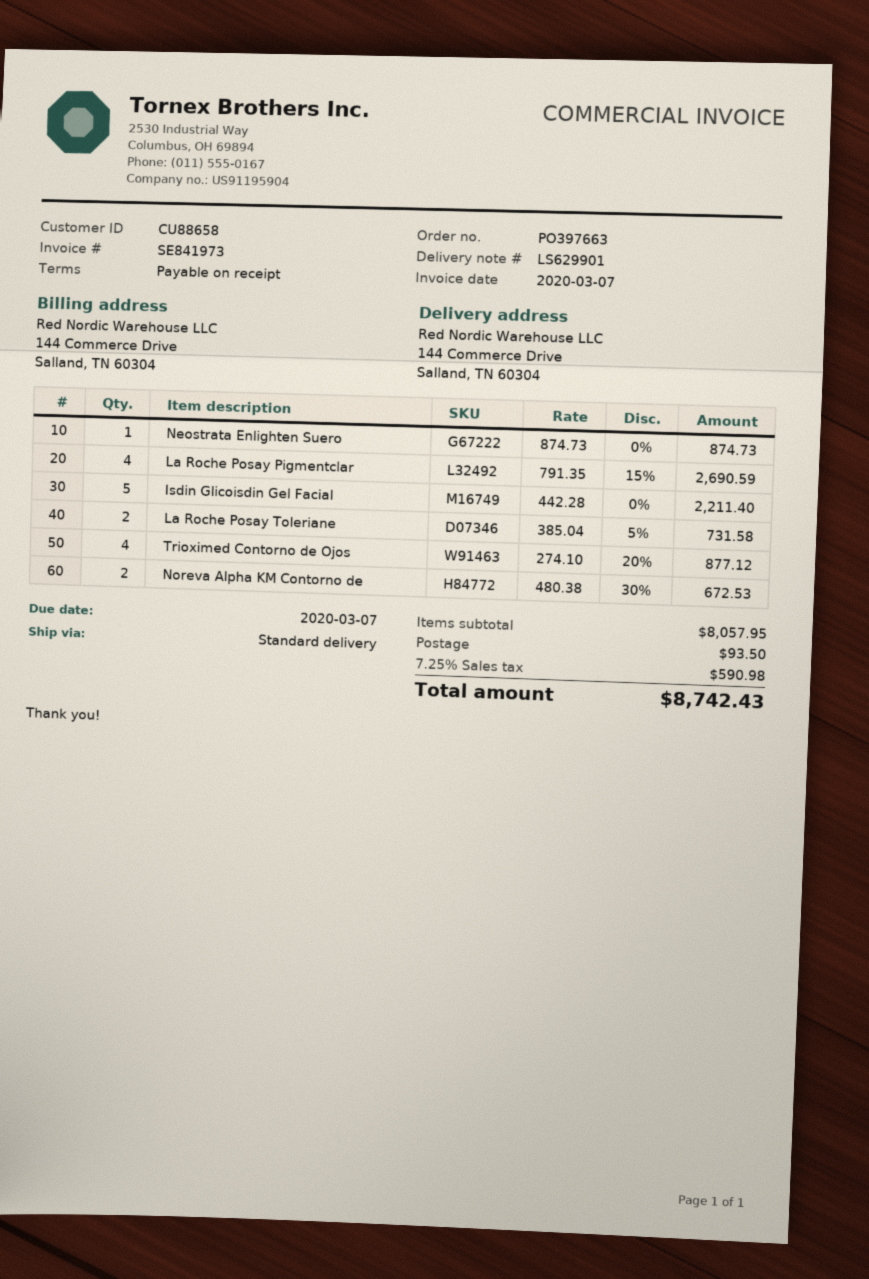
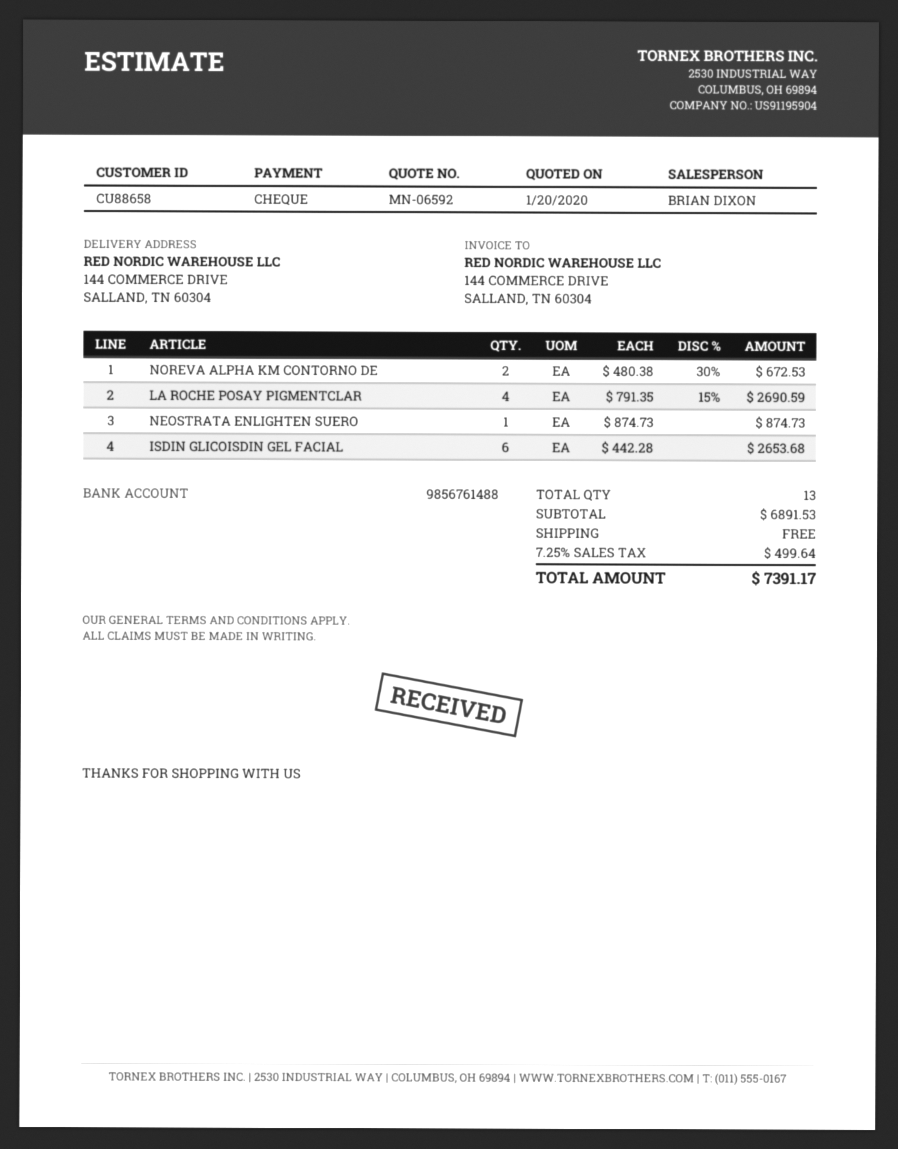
Isdin Glicoisdin Gel Facial: 5 x 442.28 = 2211.40 -> 6 x 442.28 = 2653.68
La Roche Posay Toleriane: 2 x 385.04 - 5% = 731.58 -> none
Trioximed Contorno de Ojos: 4 x 274.10 - 20% = 877.12 -> none
subtotal: 8057.95 -> 6891.53
shipping: 93.50 -> 0.00
tax: 7.25% = 590.98 -> 7.25% = 499.64
total: 8742.43 -> 7391.17

